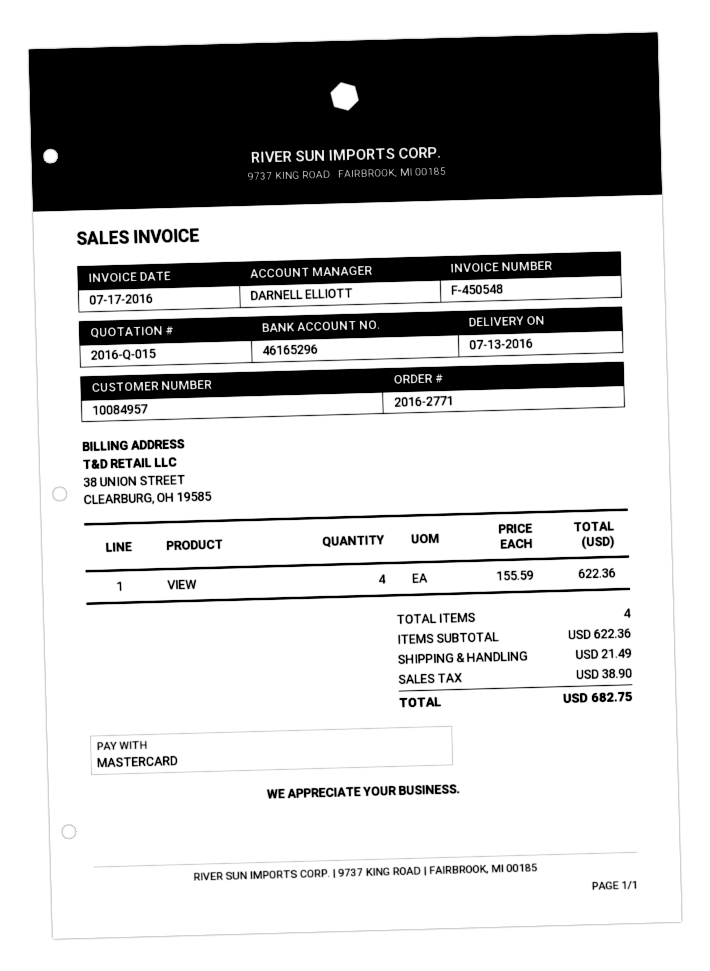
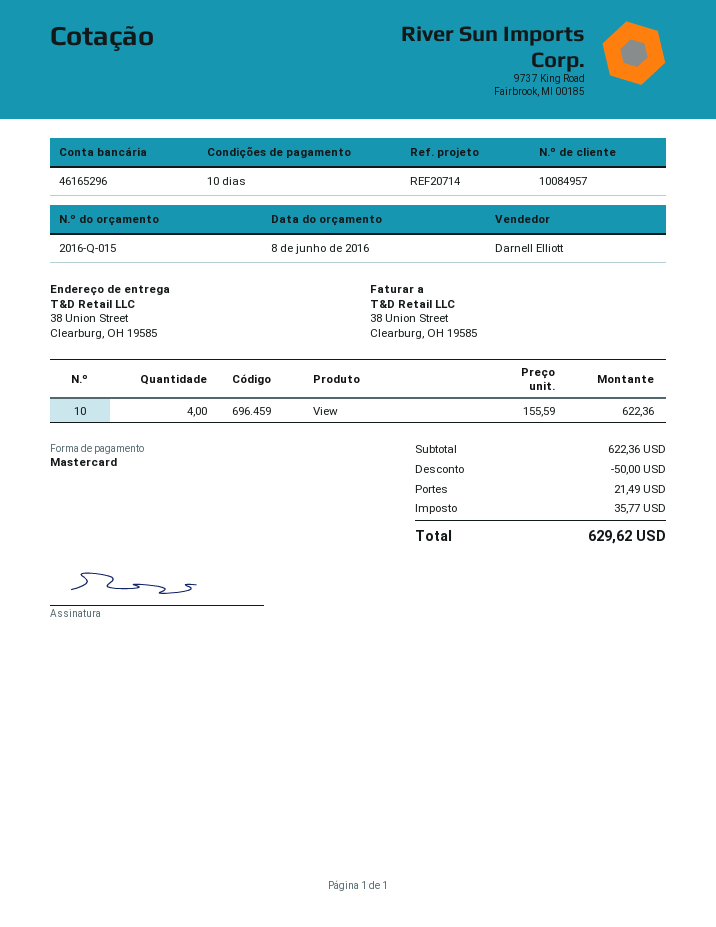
discount: none -> 50.00
tax: 38.90 -> 35.77
total: 682.75 -> 629.62

